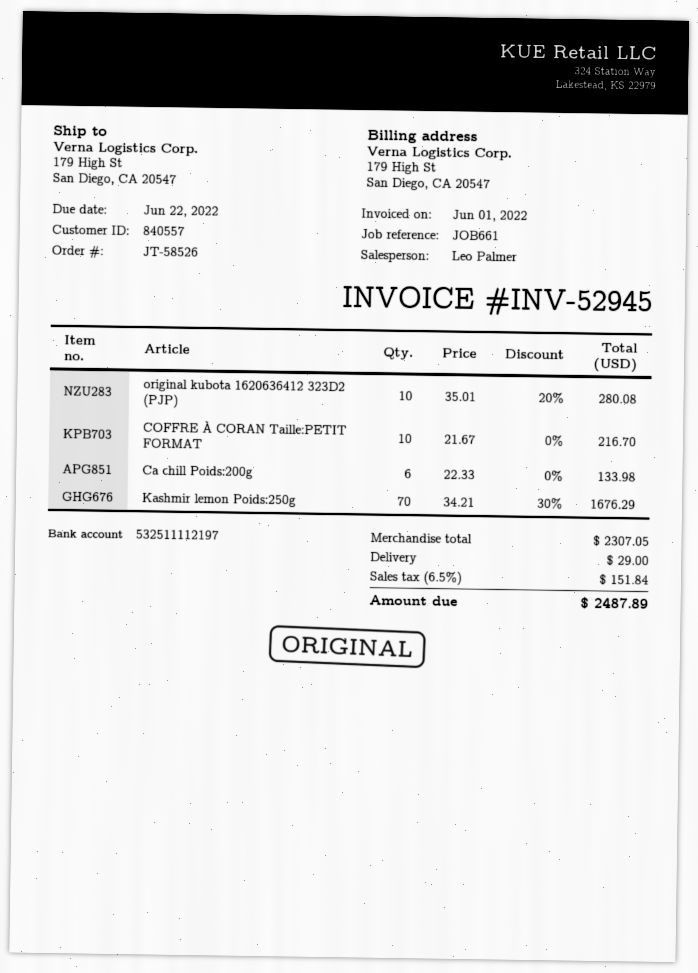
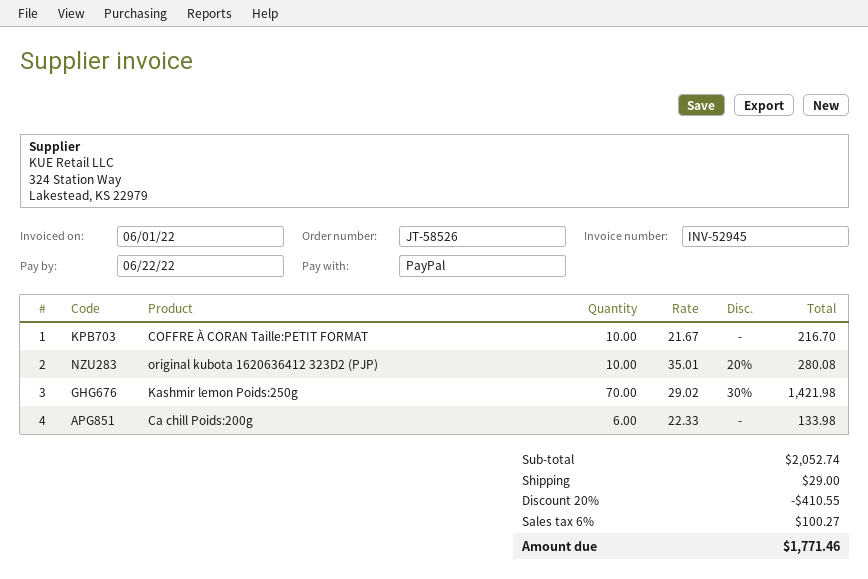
Kashmir lemon Poids:250g: 70 x 34.21 - 30% = 1676.29 -> 70 x 29.02 - 30% = 1421.98
subtotal: 2307.05 -> 2052.74
discount: none -> 20% = 410.55
tax: 6.5% = 151.84 -> 6% = 100.27
total: 2487.89 -> 1771.46

